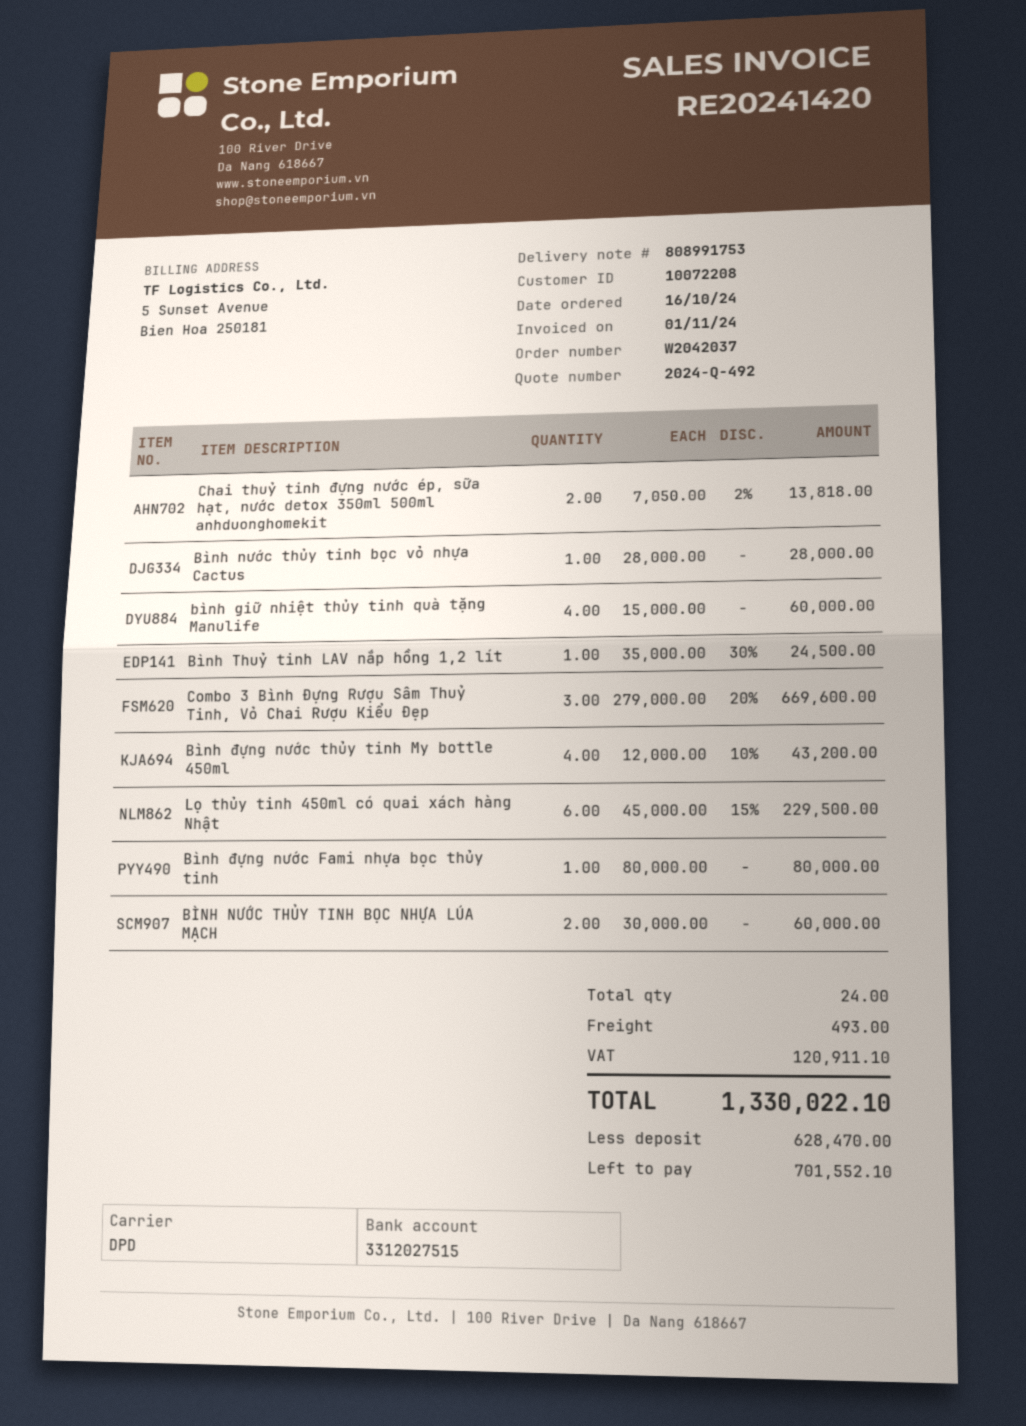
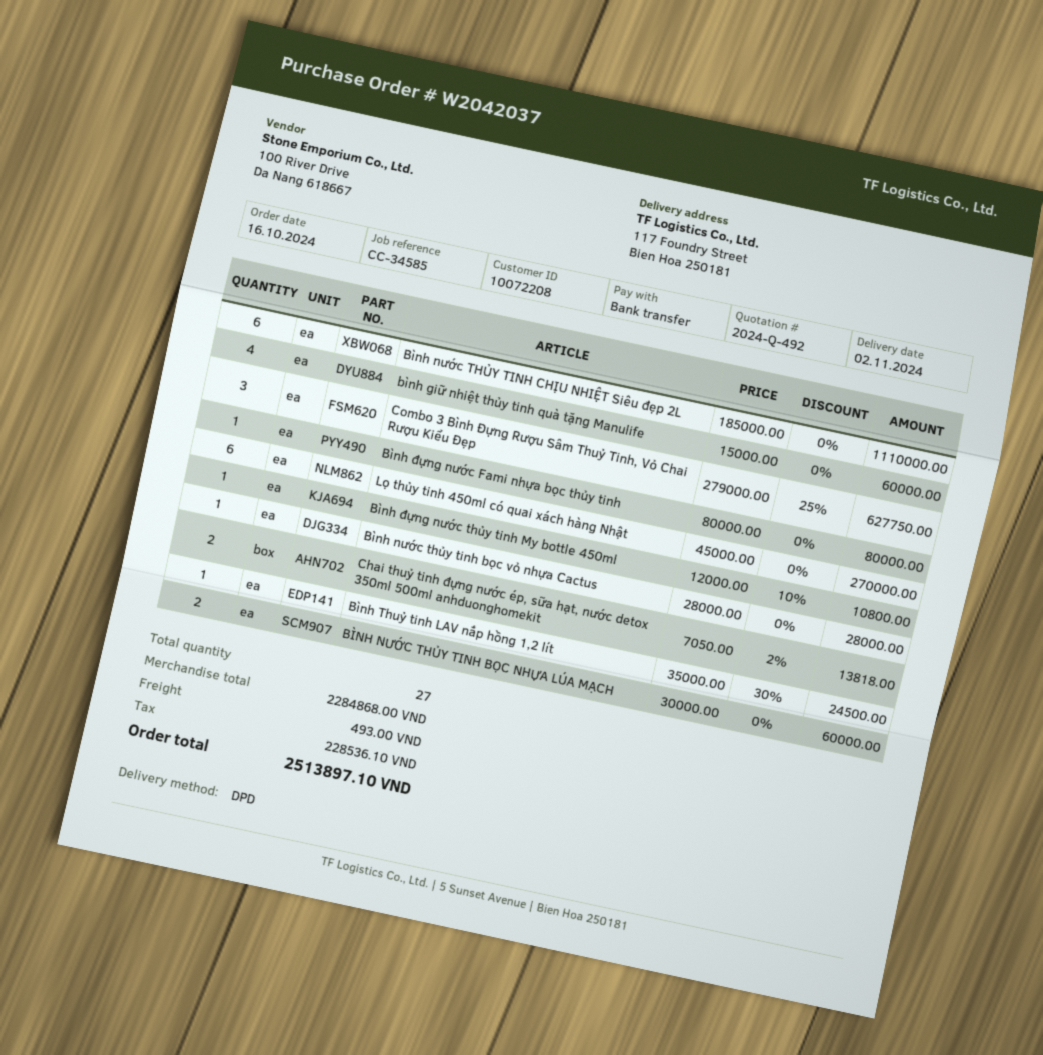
Combo 3 Bình Đựng Rượu Sâm Thuỷ Tinh, Vỏ Chai Rượu Kiểu Đẹp: 3 x 279000.00 - 20% = 669600.00 -> 3 x 279000.00 - 25% = 627750.00
Bình đựng nước thủy tinh My bottle 450ml: 4 x 12000.00 - 10% = 43200.00 -> 1 x 12000.00 - 10% = 10800.00
Lọ thủy tinh 450ml có quai xách hàng Nhật: 6 x 45000.00 - 15% = 229500.00 -> 6 x 45000.00 = 270000.00
Bình nước THỦY TINH CHỊU NHIỆT Siêu đẹp 2L: none -> 6 x 185000.00 = 1110000.00
total quantity: 24 -> 27
tax: 120911.10 -> 228536.10
total: 1330022.10 -> 2513897.10

